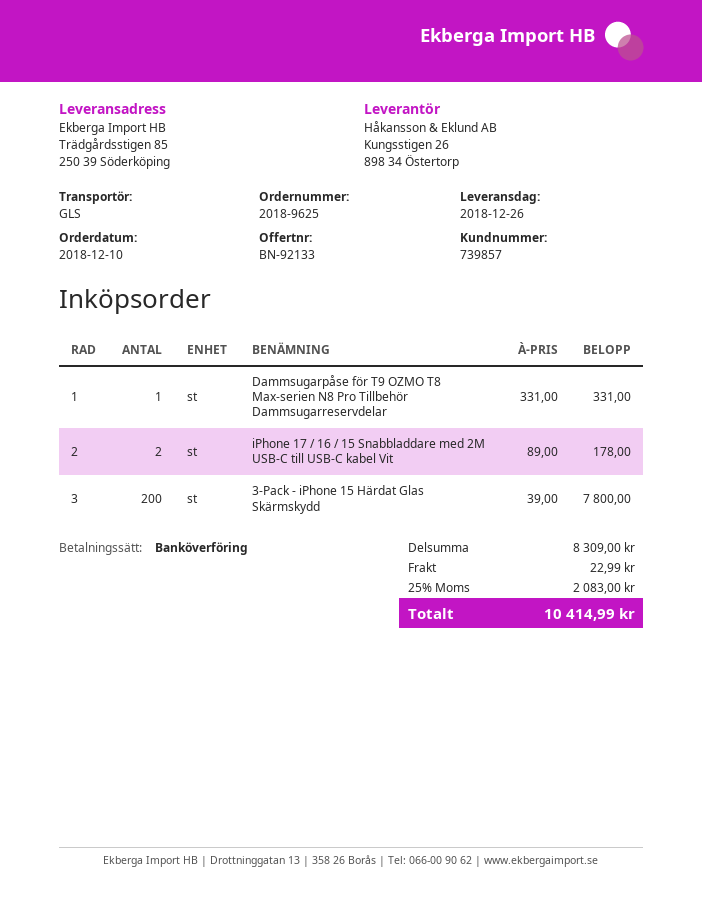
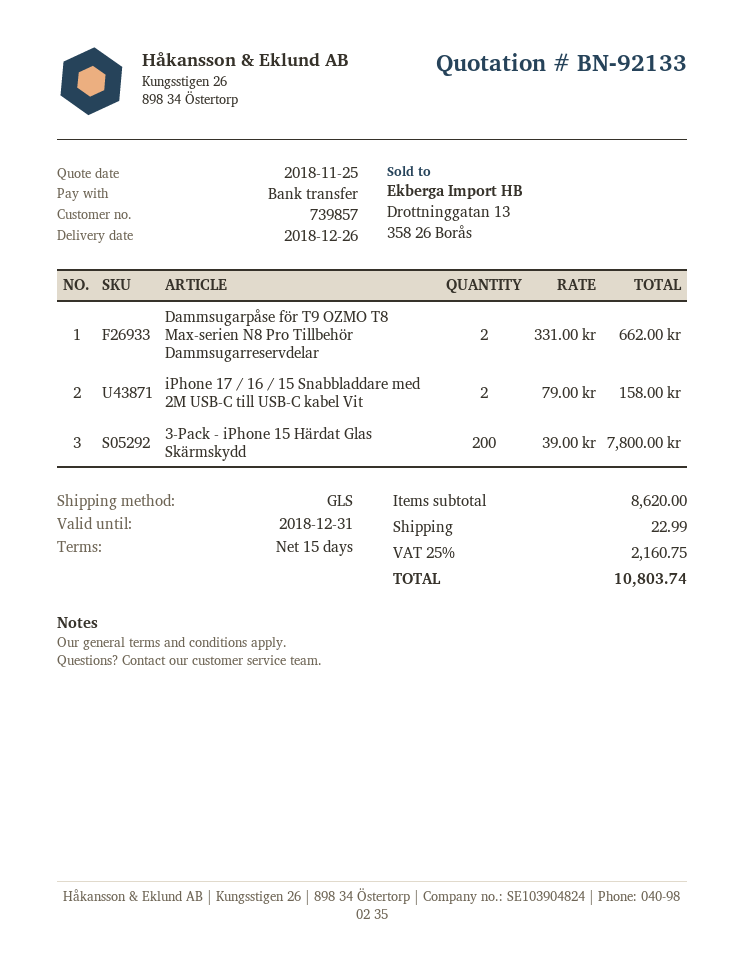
Dammsugarpåse för T9 OZMO T8 Max-serien N8 Pro Tillbehör Dammsugarreservdelar: 1 x 331.00 = 331.00 -> 2 x 331.00 = 662.00
iPhone 17 / 16 / 15 Snabbladdare med 2M USB-C till USB-C kabel Vit: 2 x 89.00 = 178.00 -> 2 x 79.00 = 158.00
subtotal: 8309.00 -> 8620.00
tax: 25% = 2083.00 -> 25% = 2160.75
total: 10414.99 -> 10803.74

